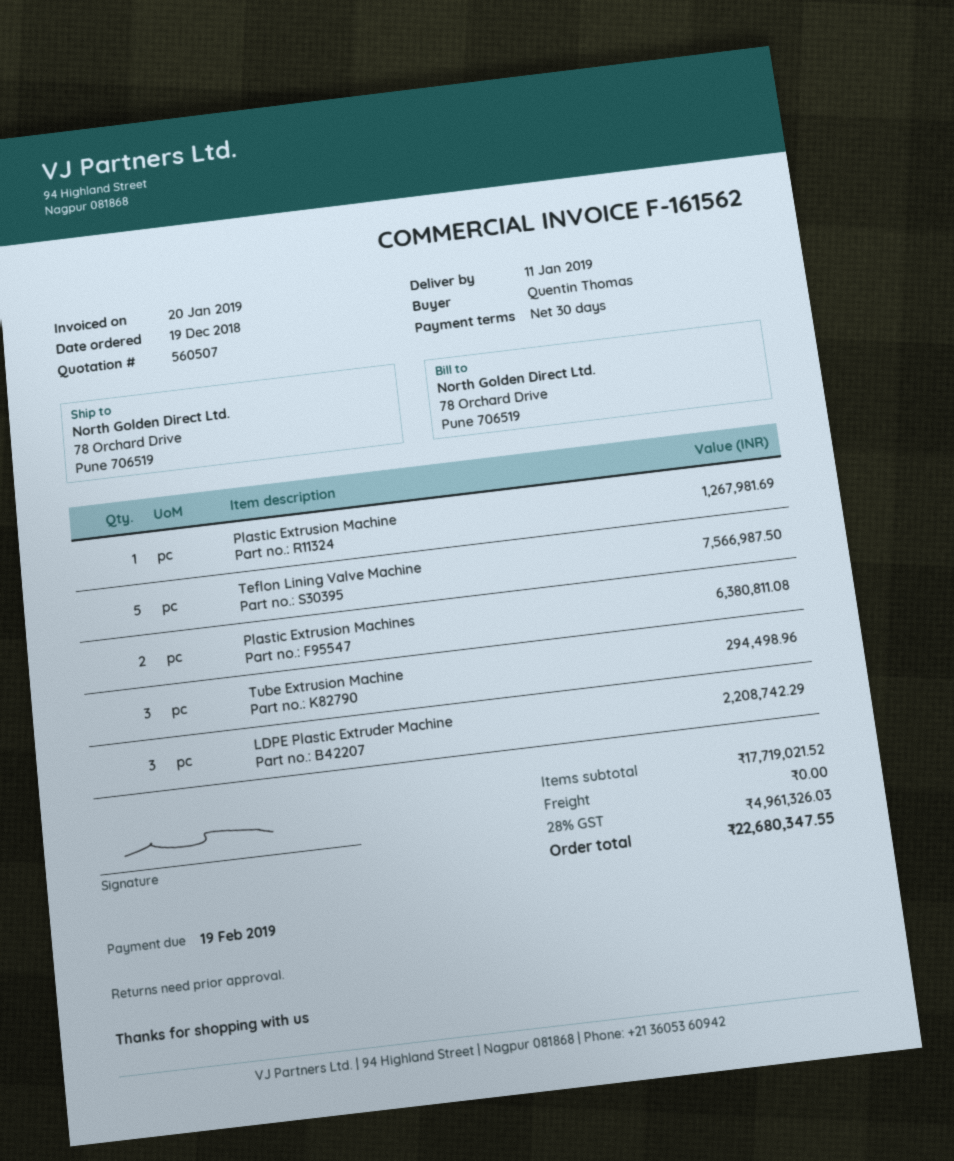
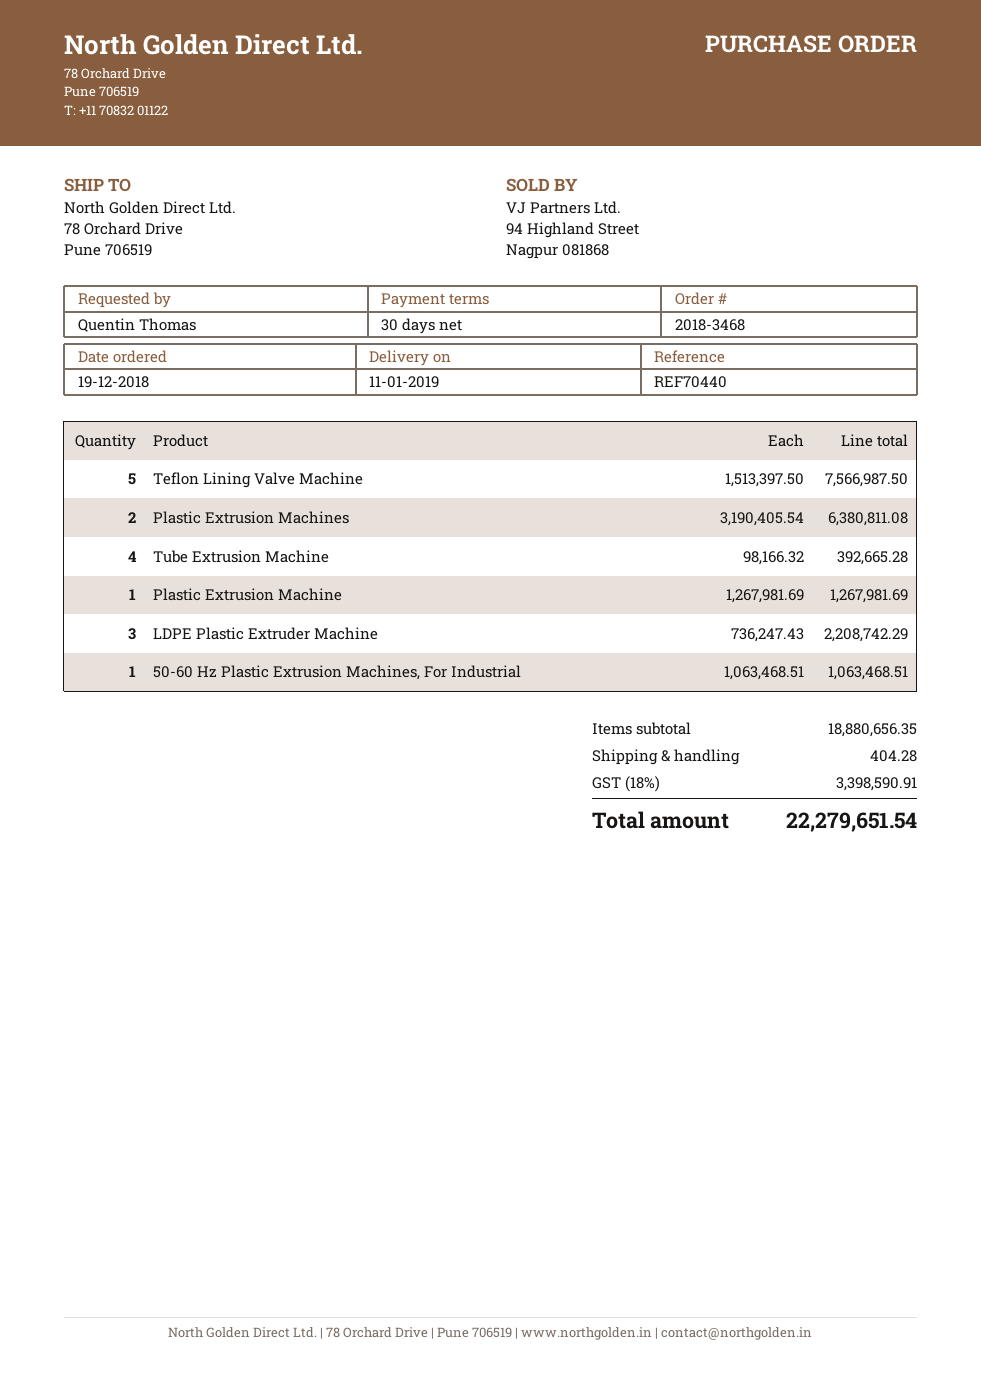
Tube Extrusion Machine: 3 for 294498.96 -> 4 for 392665.28
50-60 Hz Plastic Extrusion Machines, For Industrial: none -> 1 for 1063468.51
subtotal: 17719021.52 -> 18880656.35
shipping: 0.00 -> 404.28
tax: 28% = 4961326.03 -> 18% = 3398590.91
total: 22680347.55 -> 22279651.54

